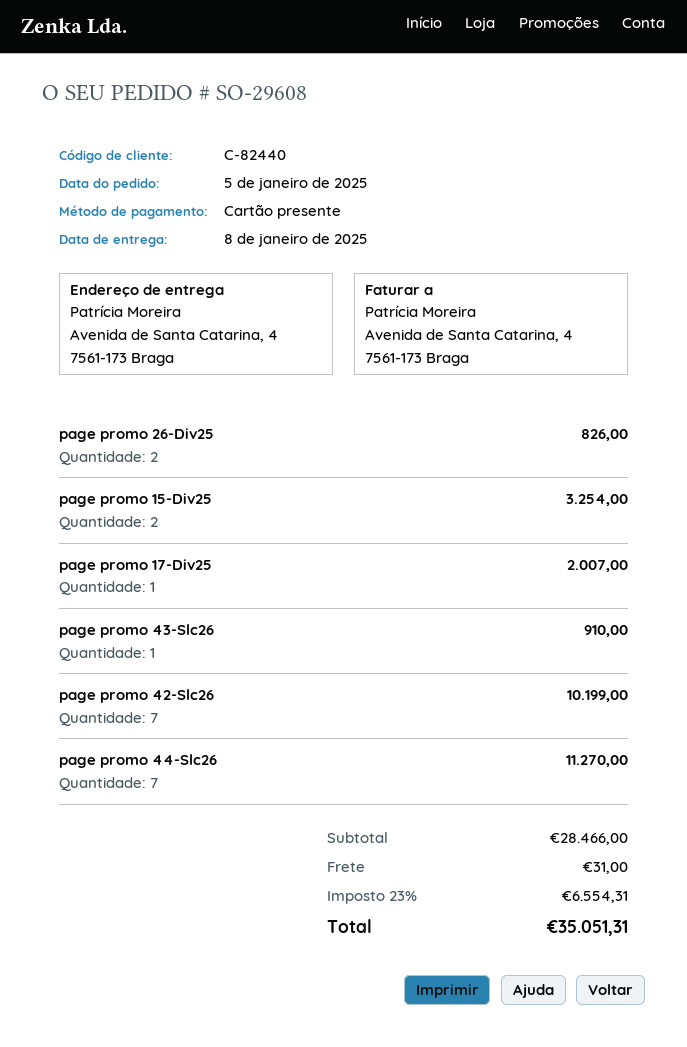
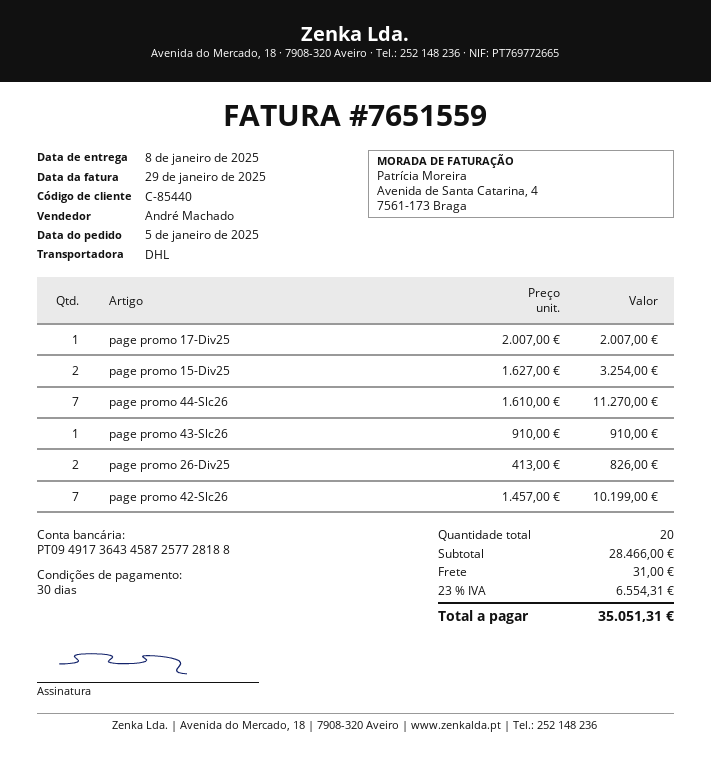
customer number: C-82440 -> C-85440

